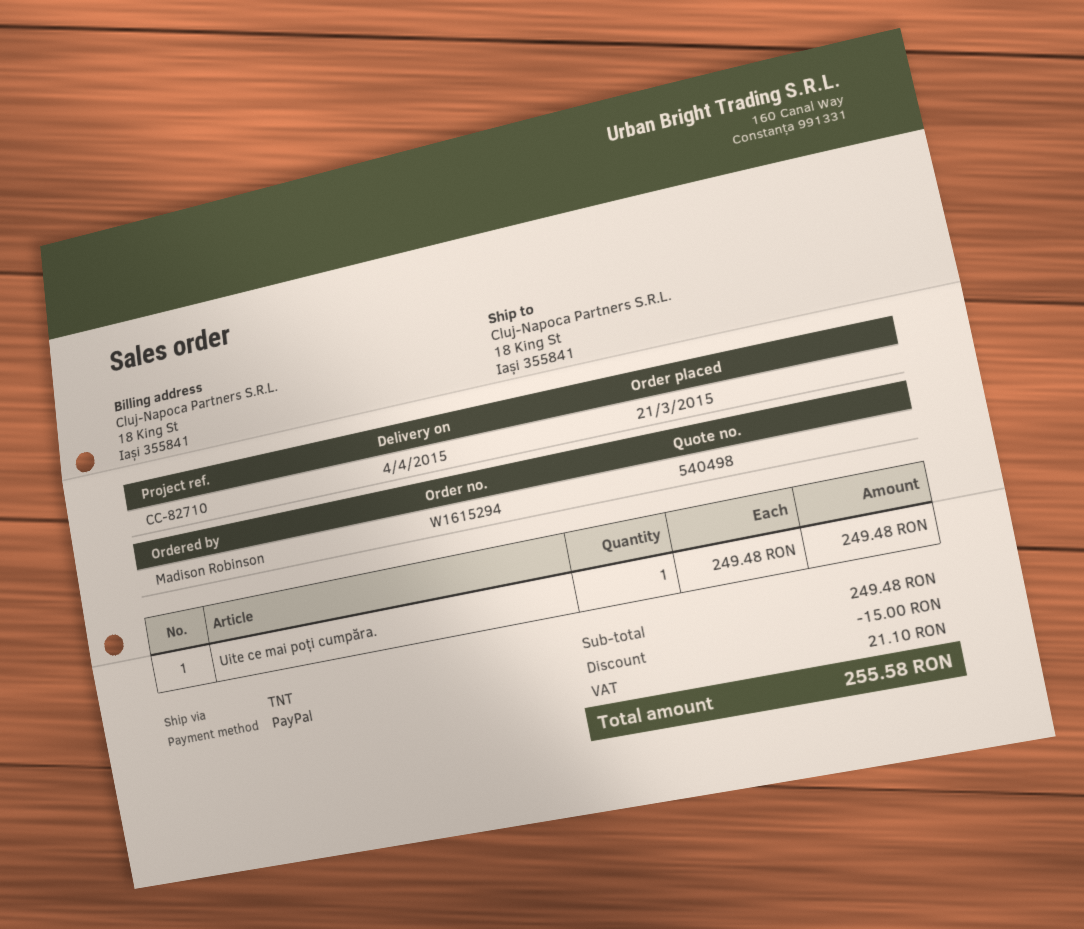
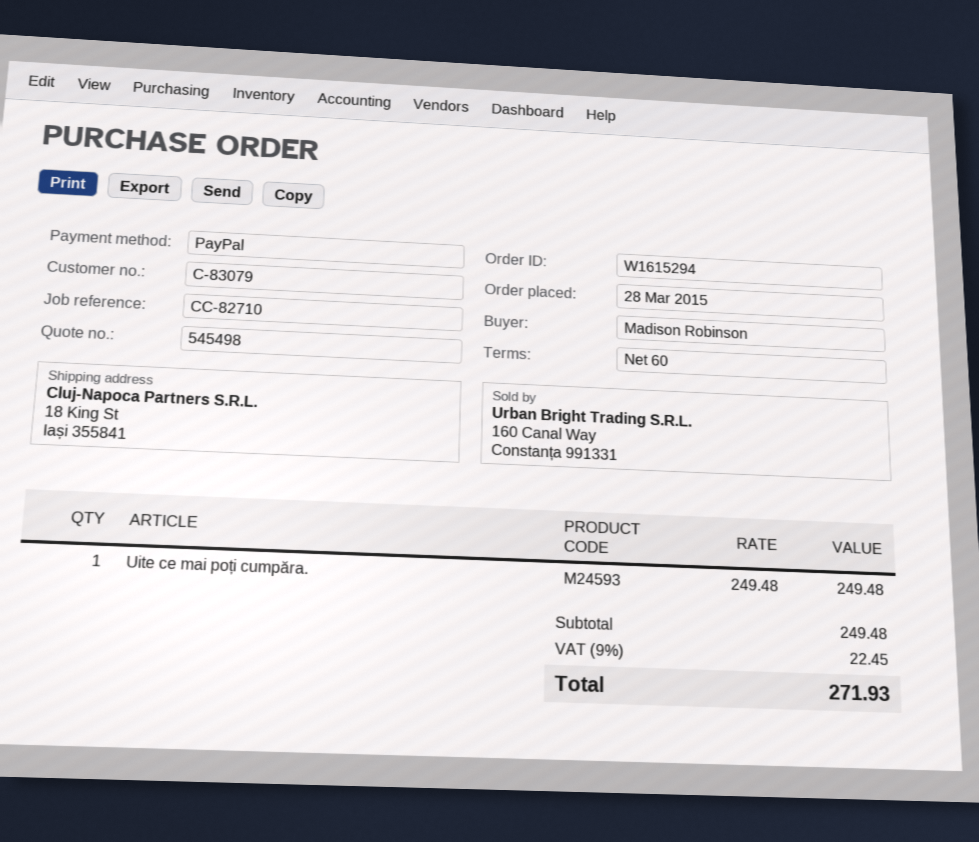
quote number: 540498 -> 545498
order date: 2015-03-21 -> 2015-03-28
discount: 15.00 -> none
tax: 21.10 -> 22.45
total: 255.58 -> 271.93

